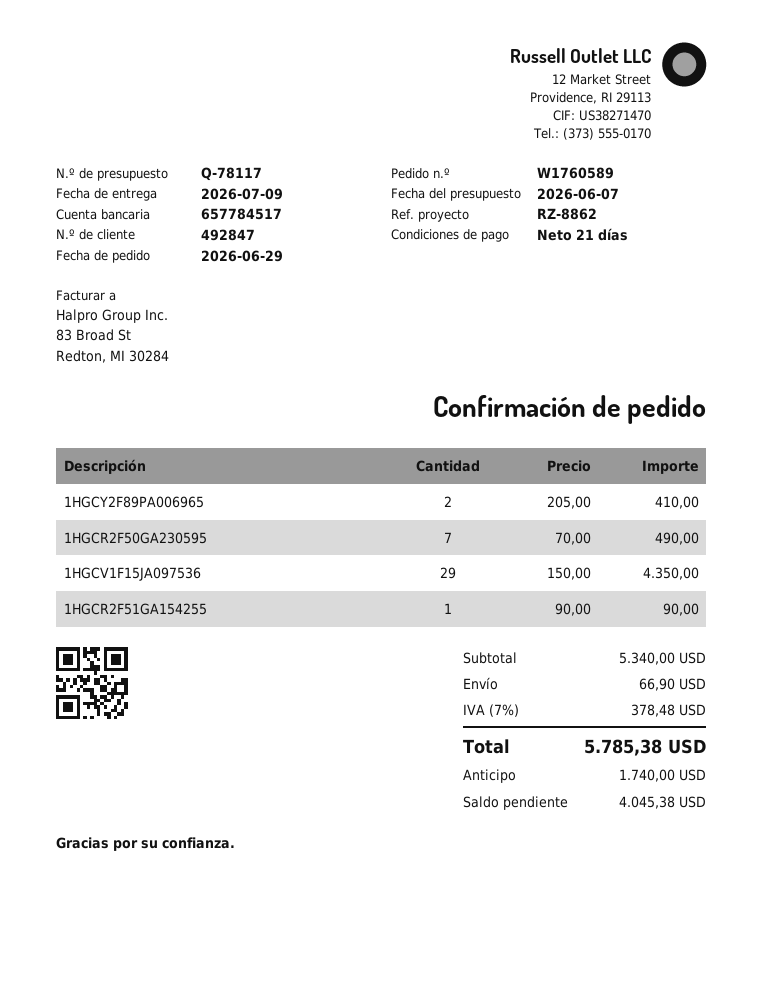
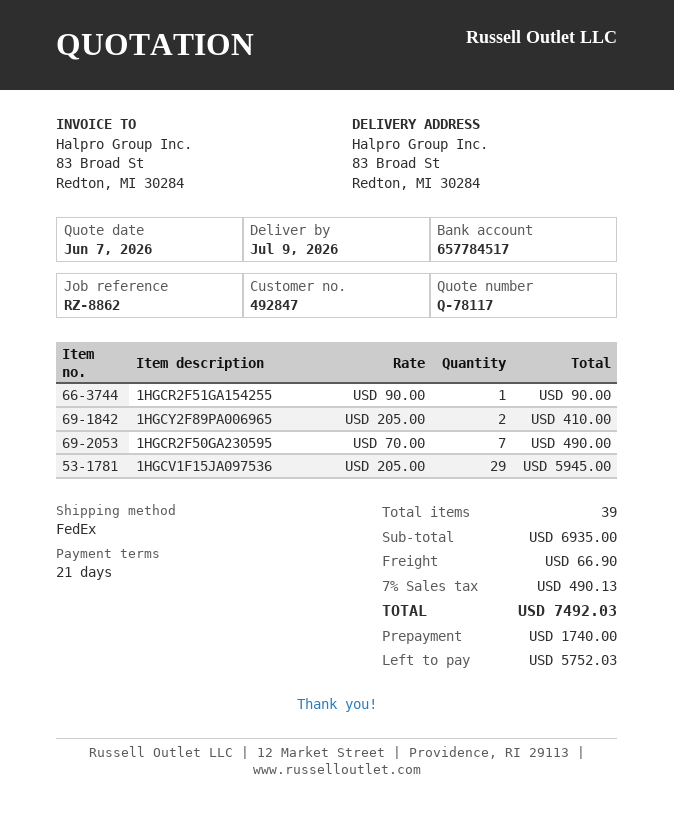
1HGCV1F15JA097536: 29 x 150.00 = 4350.00 -> 29 x 205.00 = 5945.00
subtotal: 5340.00 -> 6935.00
tax: 7% = 378.48 -> 7% = 490.13
total: 5785.38 -> 7492.03
balance: 4045.38 -> 5752.03

